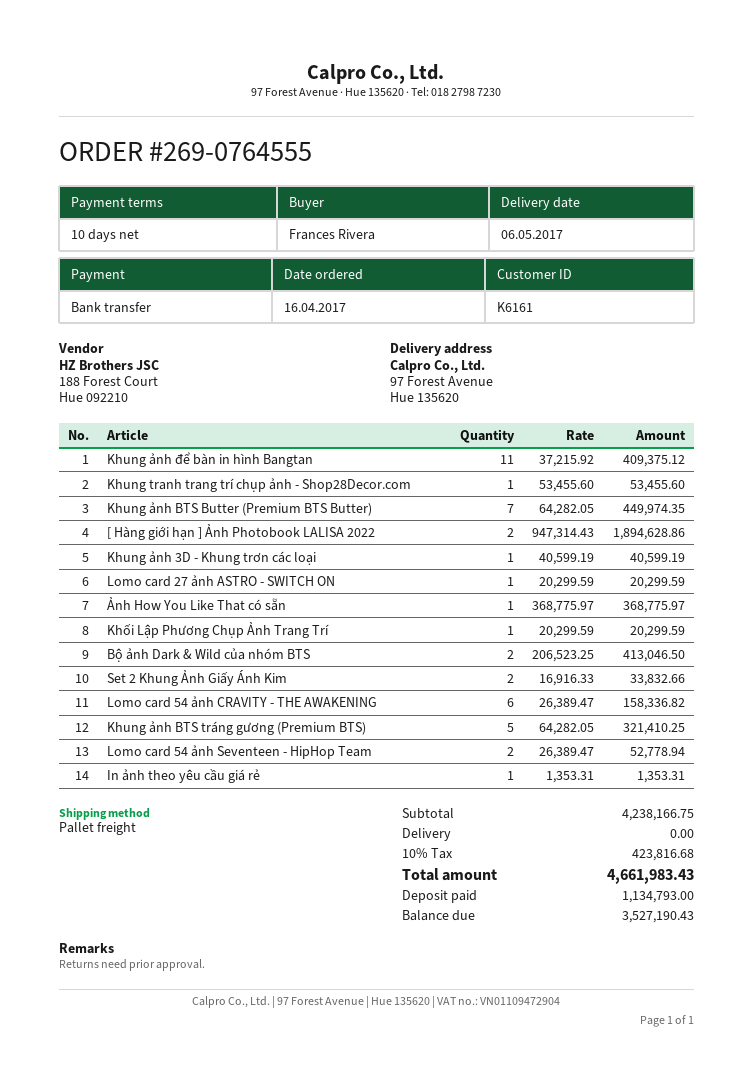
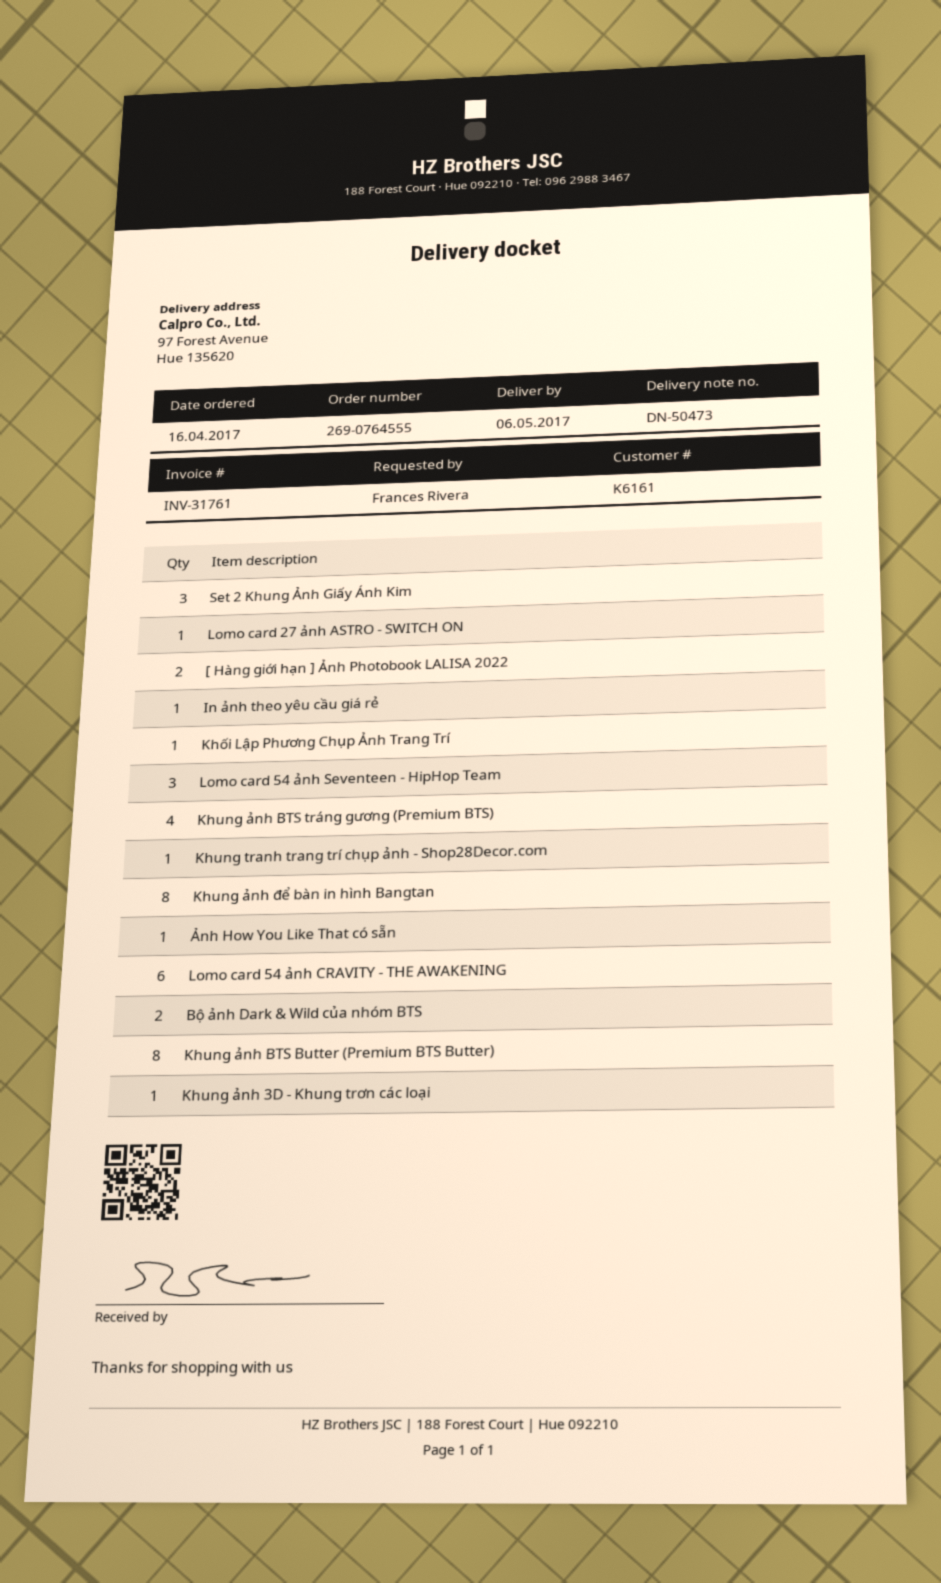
Khung ảnh để bàn in hình Bangtan: 11 -> 8
Khung ảnh BTS Butter (Premium BTS Butter): 7 -> 8
Set 2 Khung Ảnh Giấy Ánh Kim: 2 -> 3
Khung ảnh BTS tráng gương (Premium BTS): 5 -> 4
Lomo card 54 ảnh Seventeen - HipHop Team: 2 -> 3

